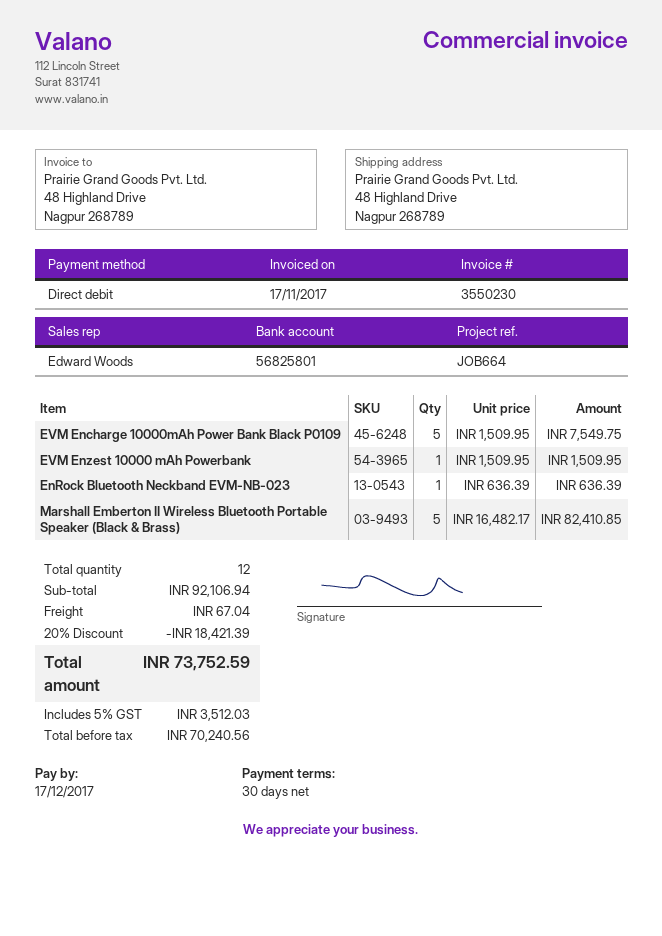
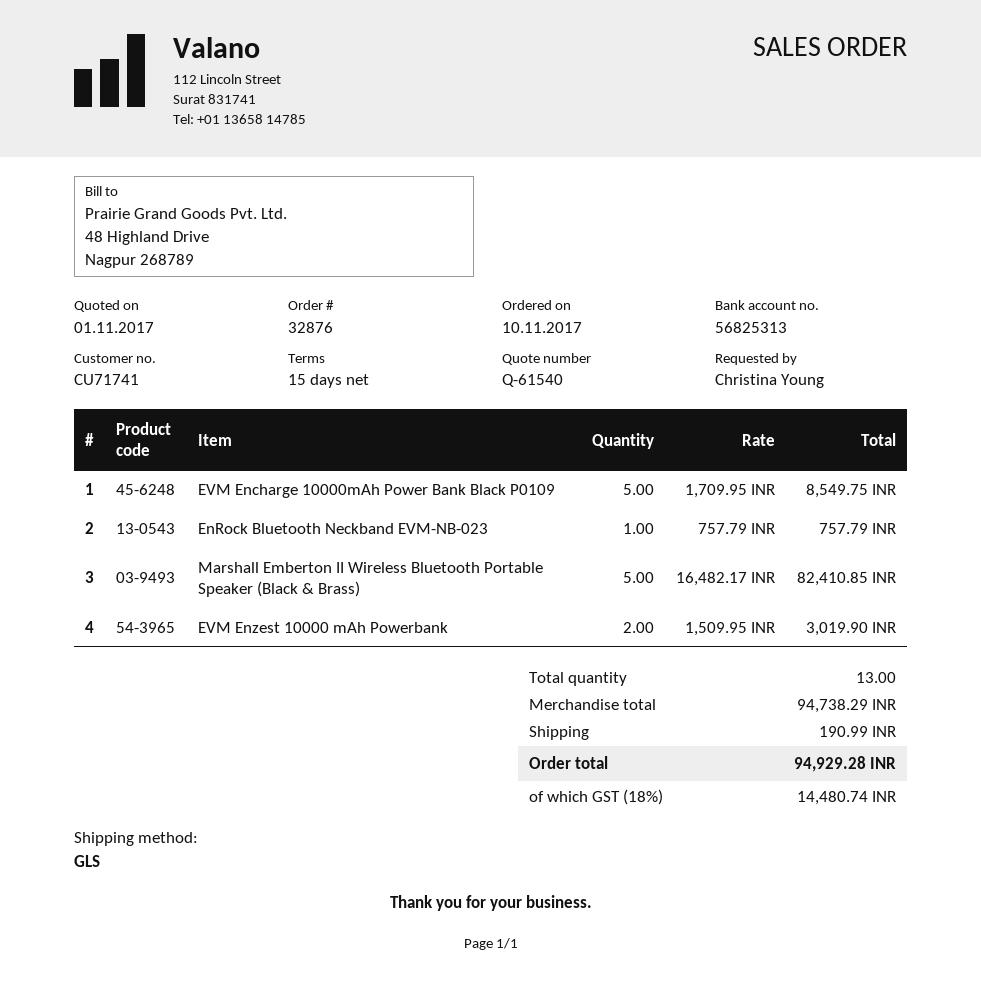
payment terms: 30 days -> 15 days
bank account: 56825801 -> 56825313
EVM Encharge 10000mAh Power Bank Black P0109: 5 x 1509.95 = 7549.75 -> 5 x 1709.95 = 8549.75
EVM Enzest 10000 mAh Powerbank: 1 x 1509.95 = 1509.95 -> 2 x 1509.95 = 3019.90
EnRock Bluetooth Neckband EVM-NB-023: 1 x 636.39 = 636.39 -> 1 x 757.79 = 757.79
total quantity: 12 -> 13
subtotal: 92106.94 -> 94738.29
discount: 20% = 18421.39 -> none
shipping: 67.04 -> 190.99
tax: 5% = 3512.03 -> 18% = 14480.74
total: 73752.59 -> 94929.28

